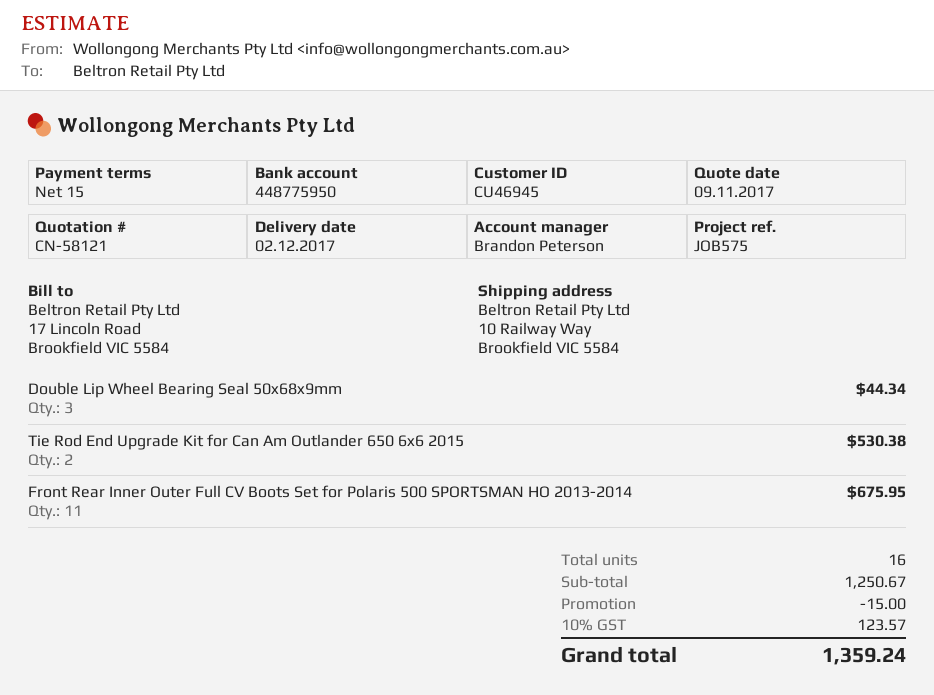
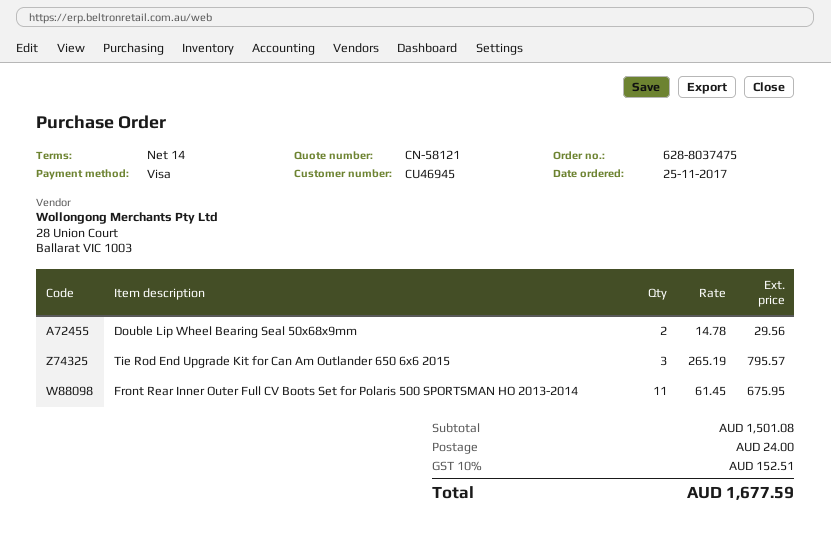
payment terms: 15 days -> 14 days
Double Lip Wheel Bearing Seal 50x68x9mm: 3 for 44.34 -> 2 for 29.56
Tie Rod End Upgrade Kit for Can Am Outlander 650 6x6 2015: 2 for 530.38 -> 3 for 795.57
subtotal: 1250.67 -> 1501.08
discount: 15.00 -> none
shipping: none -> 24.00
tax: 10% = 123.57 -> 10% = 152.51
total: 1359.24 -> 1677.59

